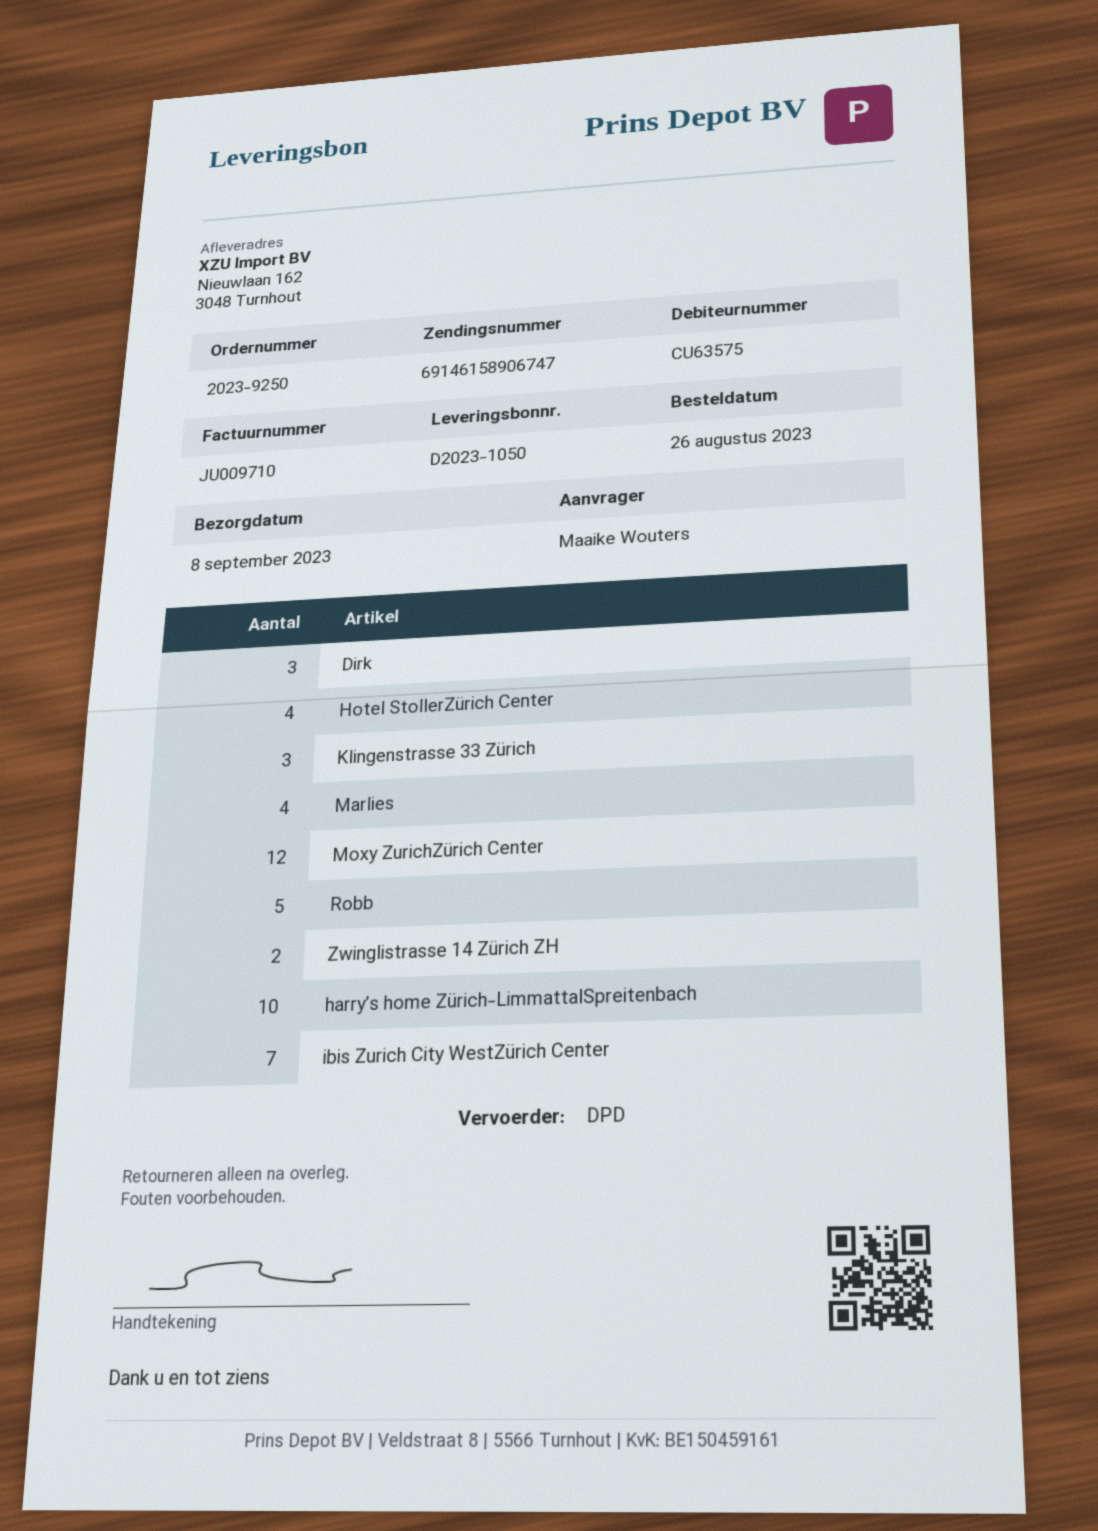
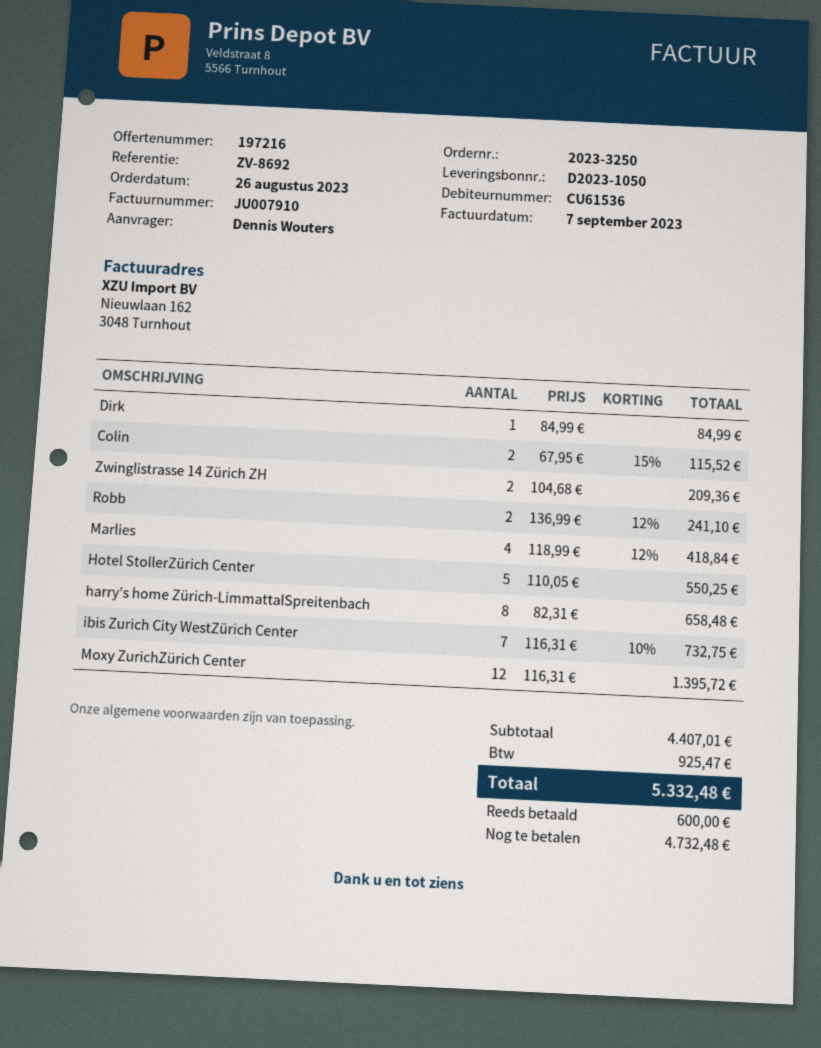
order number: 2023-9250 -> 2023-3250
invoice number: JU009710 -> JU007910
customer number: CU63575 -> CU61536
ordered by: Maaike Wouters -> Dennis Wouters
Dirk: 3 -> 1
Hotel StollerZürich Center: 4 -> 5
Klingenstrasse 33 Zürich: 3 -> none
Robb: 5 -> 2
harry’s home Zürich-LimmattalSpreitenbach: 10 -> 8
Colin: none -> 2

